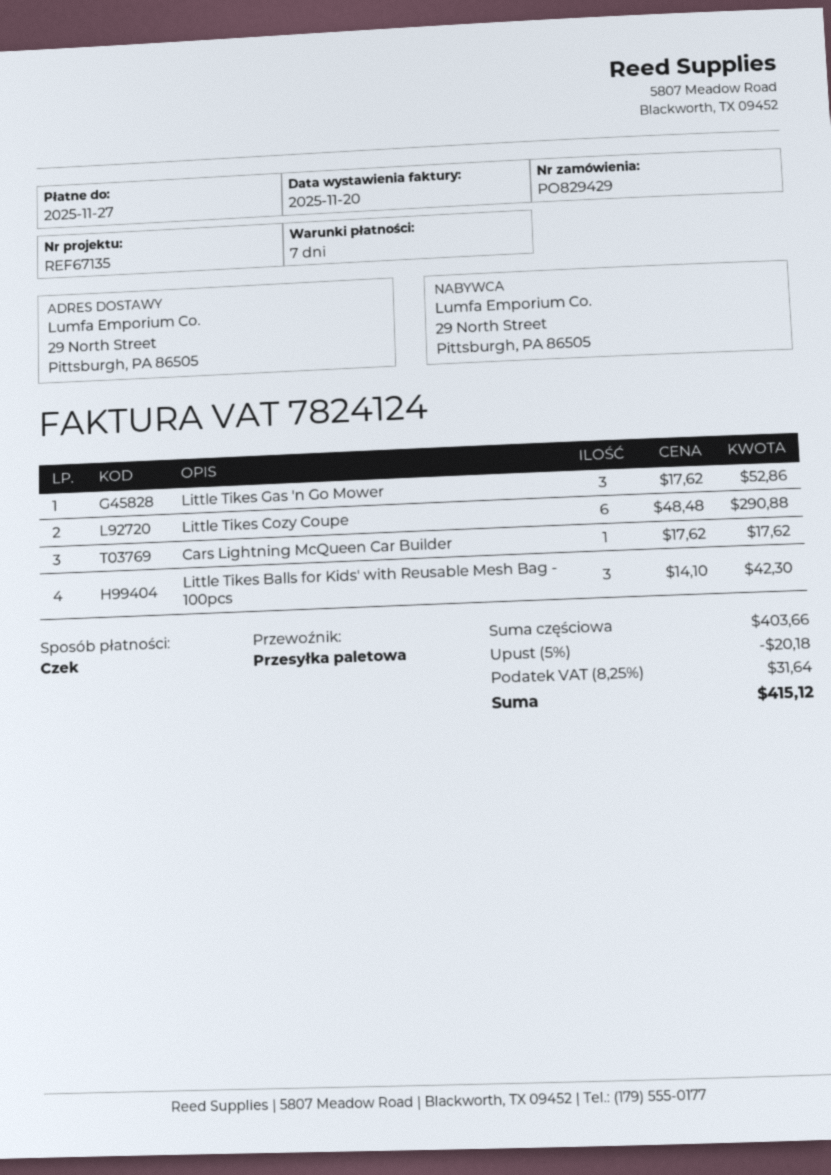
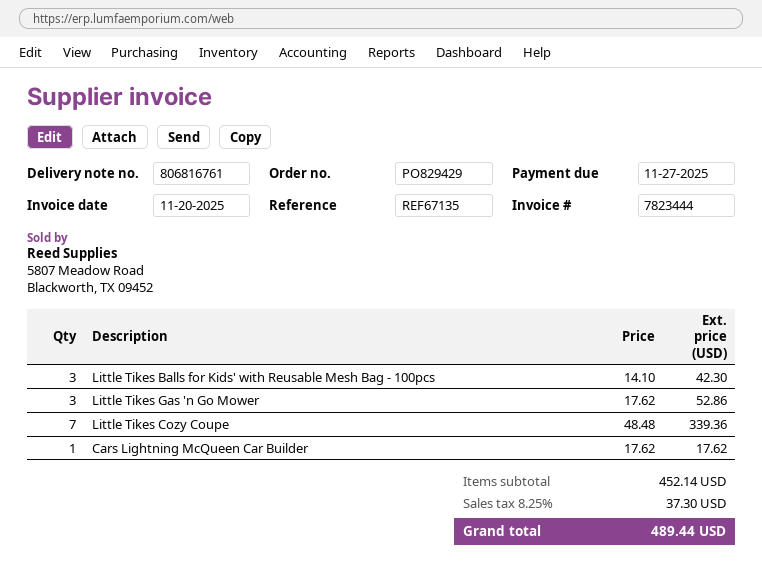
invoice number: 7824124 -> 7823444
Little Tikes Cozy Coupe: 6 x 48.48 = 290.88 -> 7 x 48.48 = 339.36
subtotal: 403.66 -> 452.14
discount: 5% = 20.18 -> none
tax: 8.25% = 31.64 -> 8.25% = 37.30
total: 415.12 -> 489.44

